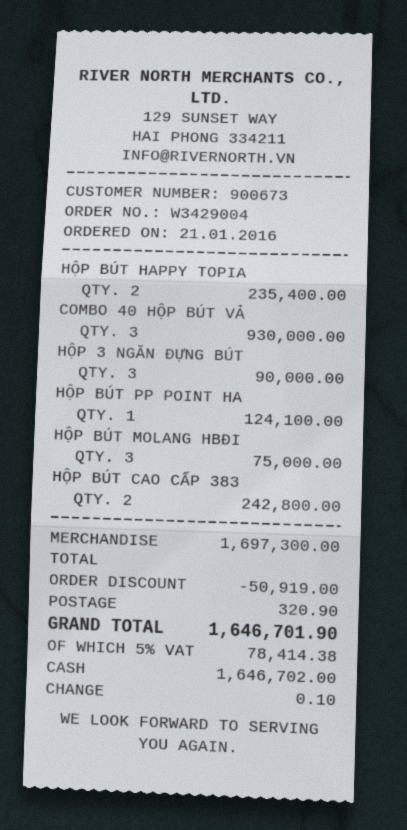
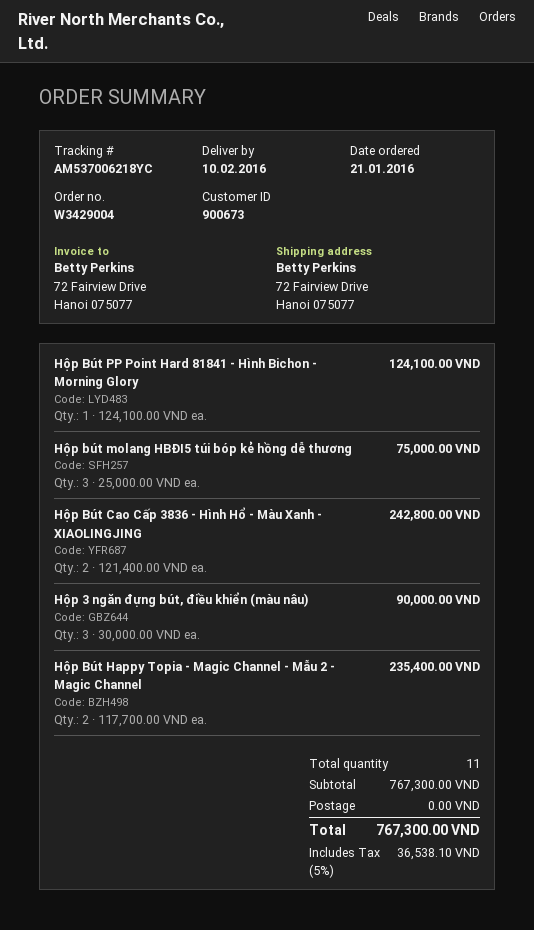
COMBO 40 HỘP BÚT VẢ: 3 for 930000.00 -> none
subtotal: 1697300.00 -> 767300.00
discount: 50919.00 -> none
shipping: 320.90 -> 0.00
tax: 5% = 78414.38 -> 5% = 36538.10
total: 1646701.90 -> 767300.00

